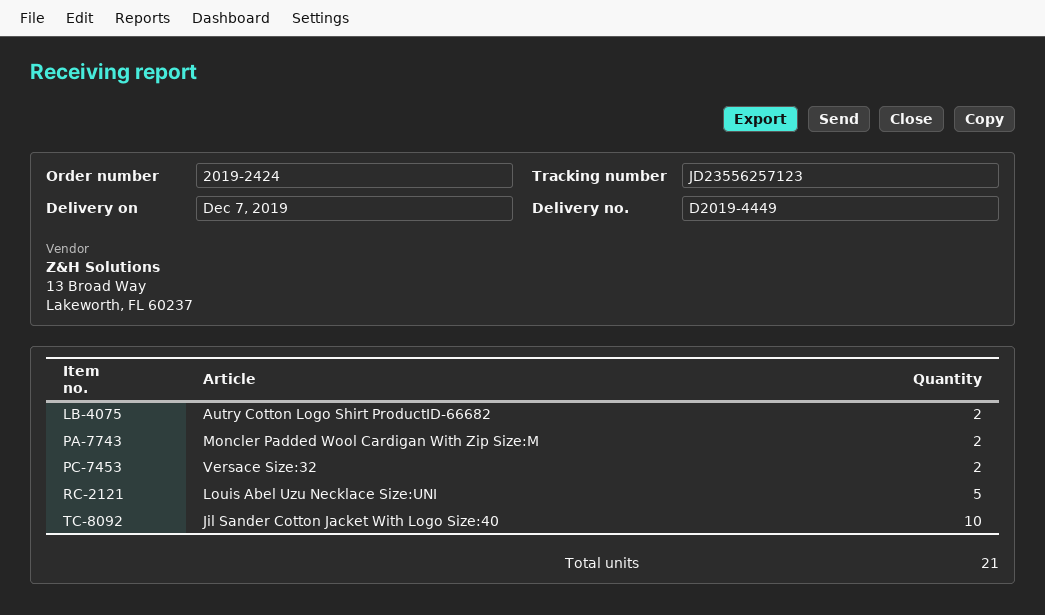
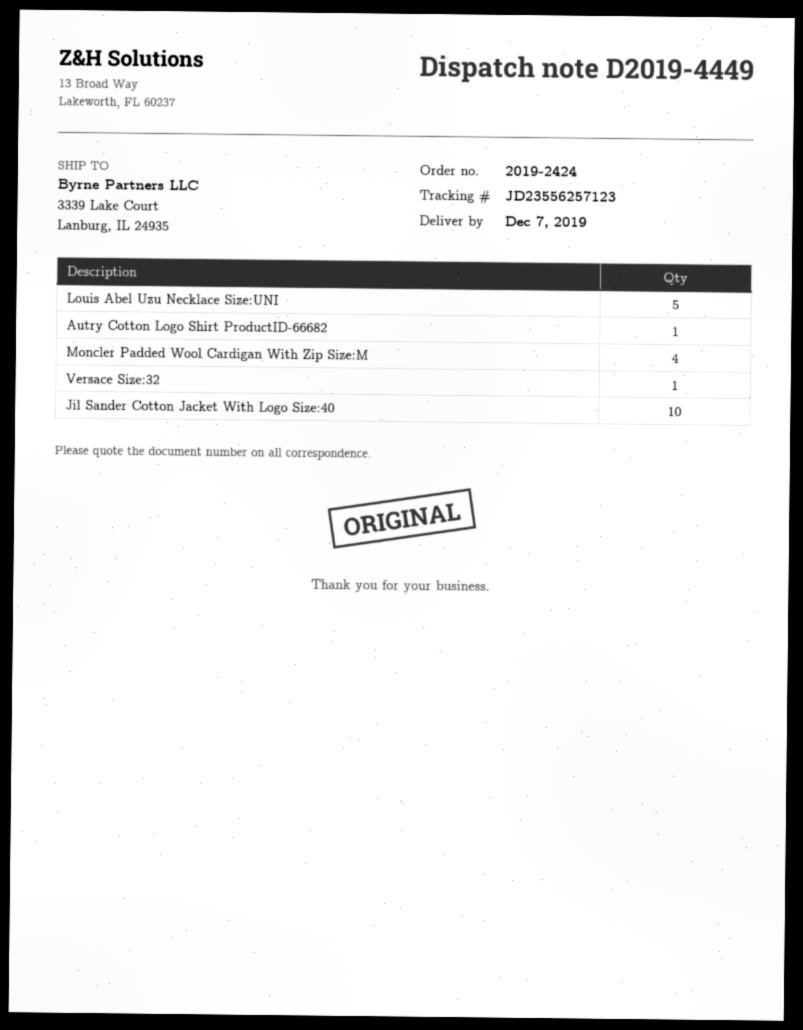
Autry Cotton Logo Shirt ProductID-66682: 2 -> 1
Moncler Padded Wool Cardigan With Zip Size:M: 2 -> 4
Versace Size:32: 2 -> 1

